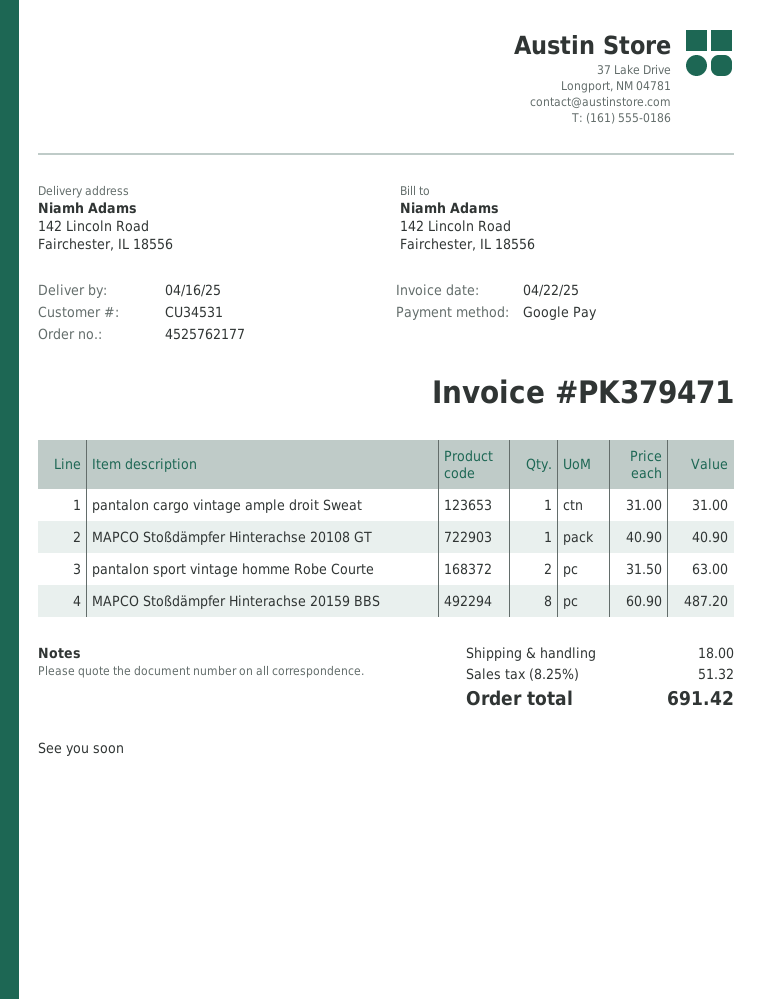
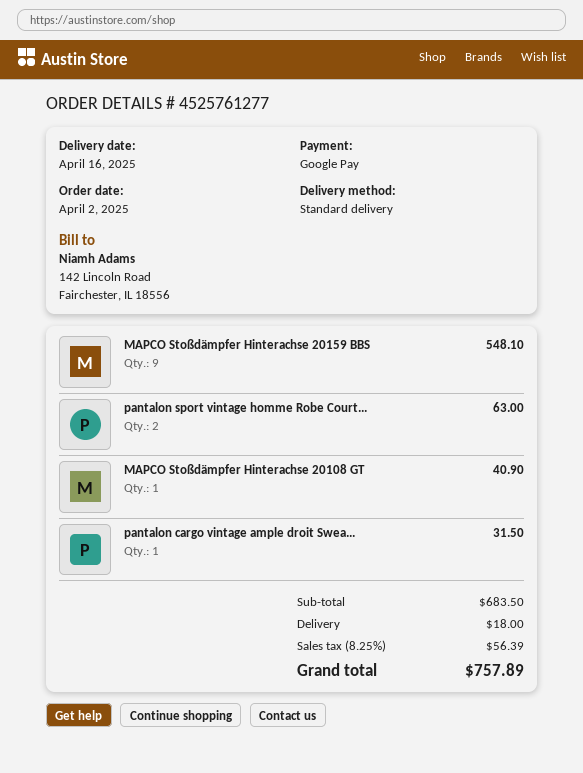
order number: 4525762177 -> 4525761277
pantalon cargo vintage ample droit Sweat: 1 for 31.00 -> 1 for 31.50
MAPCO Stoßdämpfer Hinterachse 20159 BBS: 8 for 487.20 -> 9 for 548.10
tax: 8.25% = 51.32 -> 8.25% = 56.39
total: 691.42 -> 757.89

